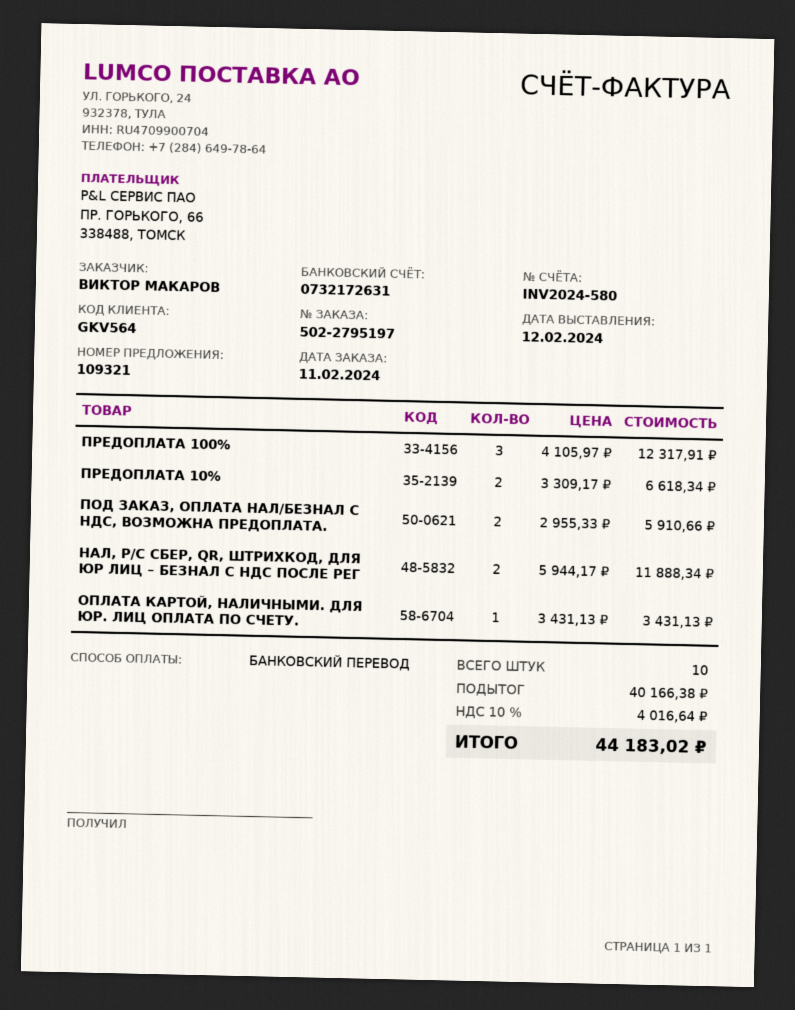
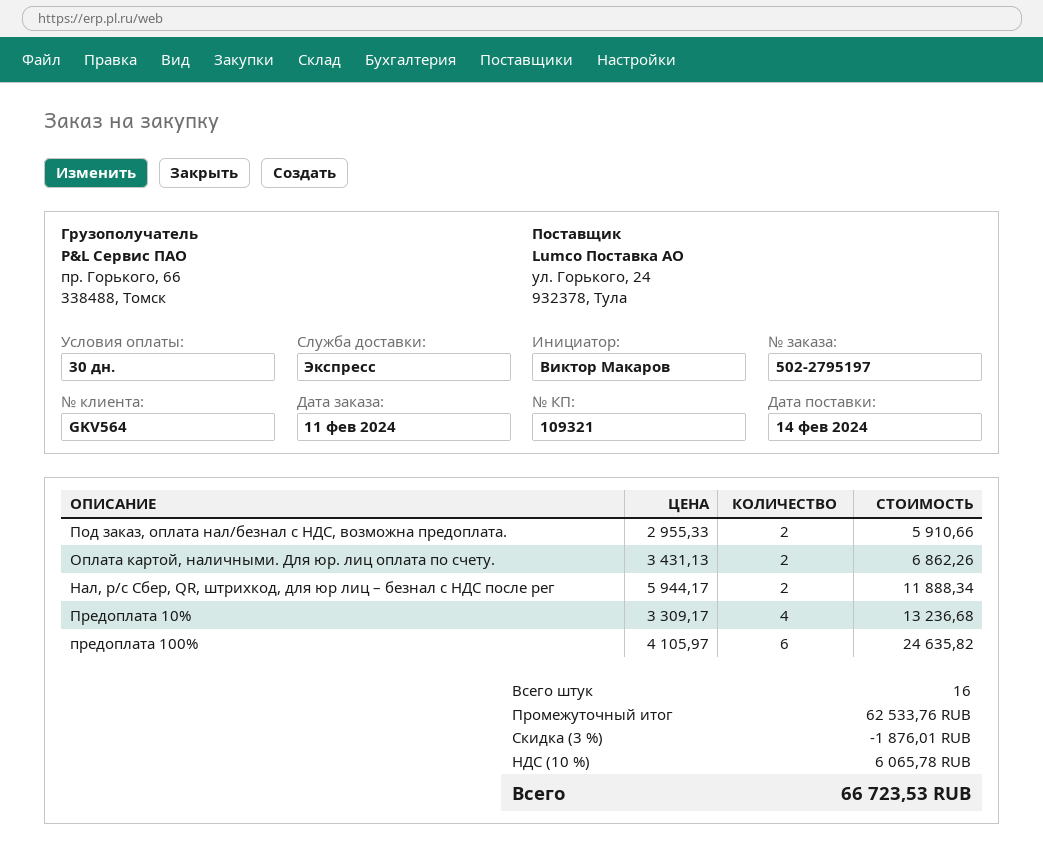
ПРЕДОПЛАТА 100%: 3 x 4105.97 = 12317.91 -> 6 x 4105.97 = 24635.82
ПРЕДОПЛАТА 10%: 2 x 3309.17 = 6618.34 -> 4 x 3309.17 = 13236.68
ОПЛАТА КАРТОЙ, НАЛИЧНЫМИ. ДЛЯ ЮР. ЛИЦ ОПЛАТА ПО СЧЕТУ.: 1 x 3431.13 = 3431.13 -> 2 x 3431.13 = 6862.26
total quantity: 10 -> 16
subtotal: 40166.38 -> 62533.76
discount: none -> 3% = 1876.01
tax: 10% = 4016.64 -> 10% = 6065.78
total: 44183.02 -> 66723.53

